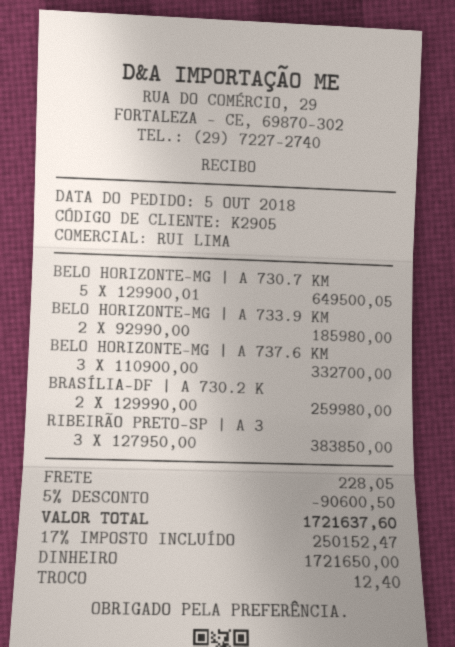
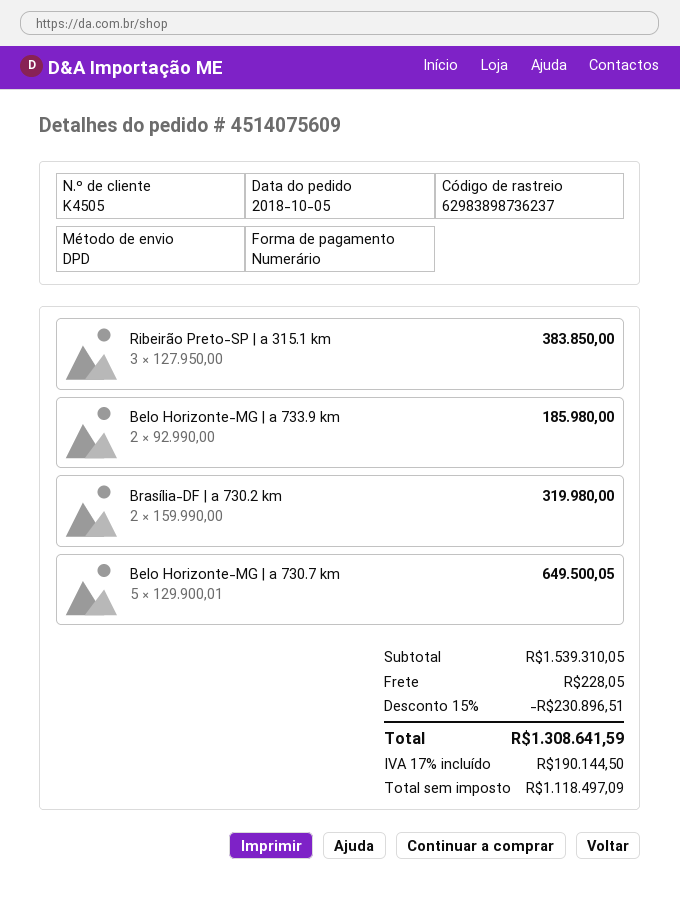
customer number: K2905 -> K4505
BELO HORIZONTE-MG | A 737.6 KM: 3 x 110900.00 = 332700.00 -> none
BRASÍLIA-DF | A 730.2 K: 2 x 129990.00 = 259980.00 -> 2 x 159990.00 = 319980.00
discount: 5% = 90600.50 -> 15% = 230896.51
tax: 17% = 250152.47 -> 17% = 190144.50
total: 1721637.60 -> 1308641.59

